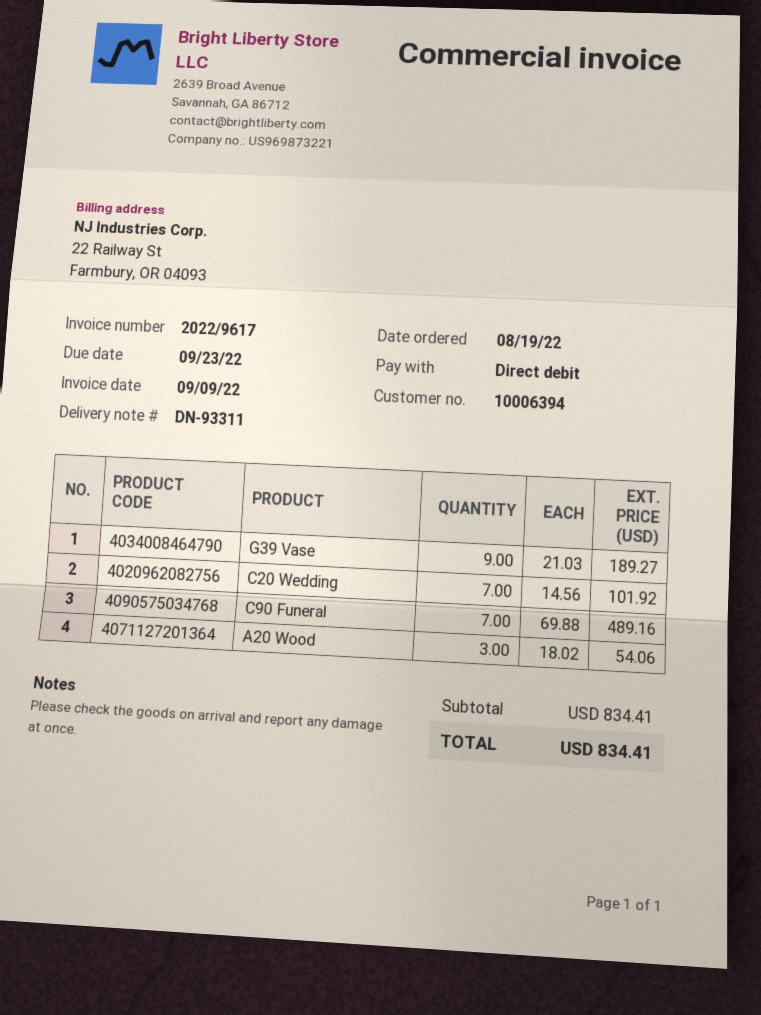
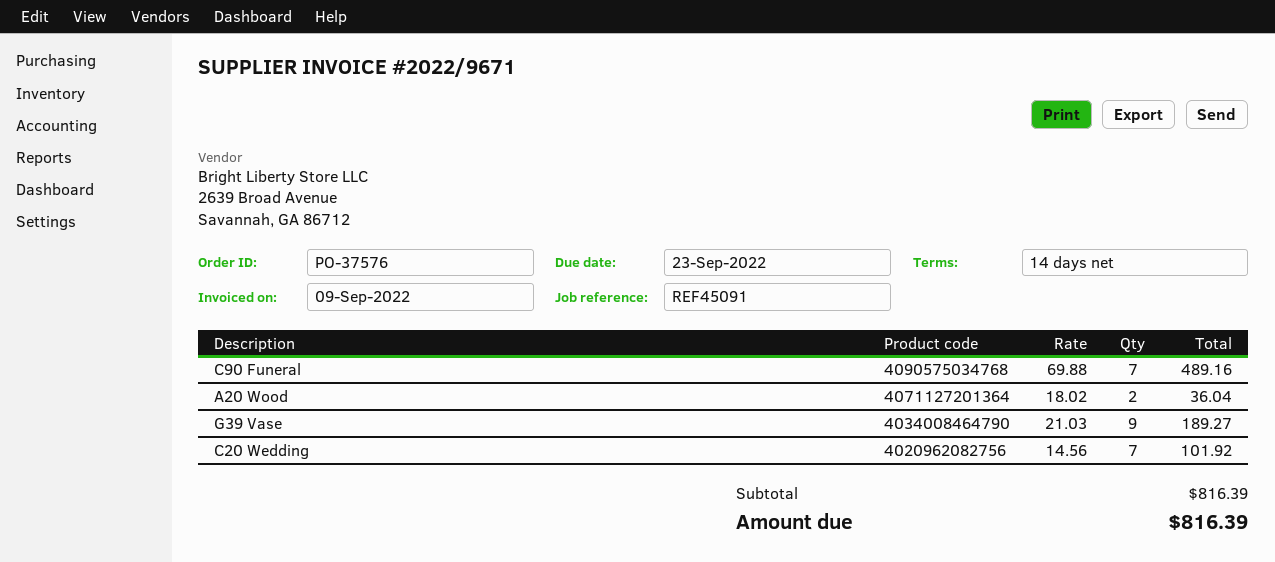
invoice number: 2022/9617 -> 2022/9671
A20 Wood: 3 x 18.02 = 54.06 -> 2 x 18.02 = 36.04
subtotal: 834.41 -> 816.39
total: 834.41 -> 816.39

